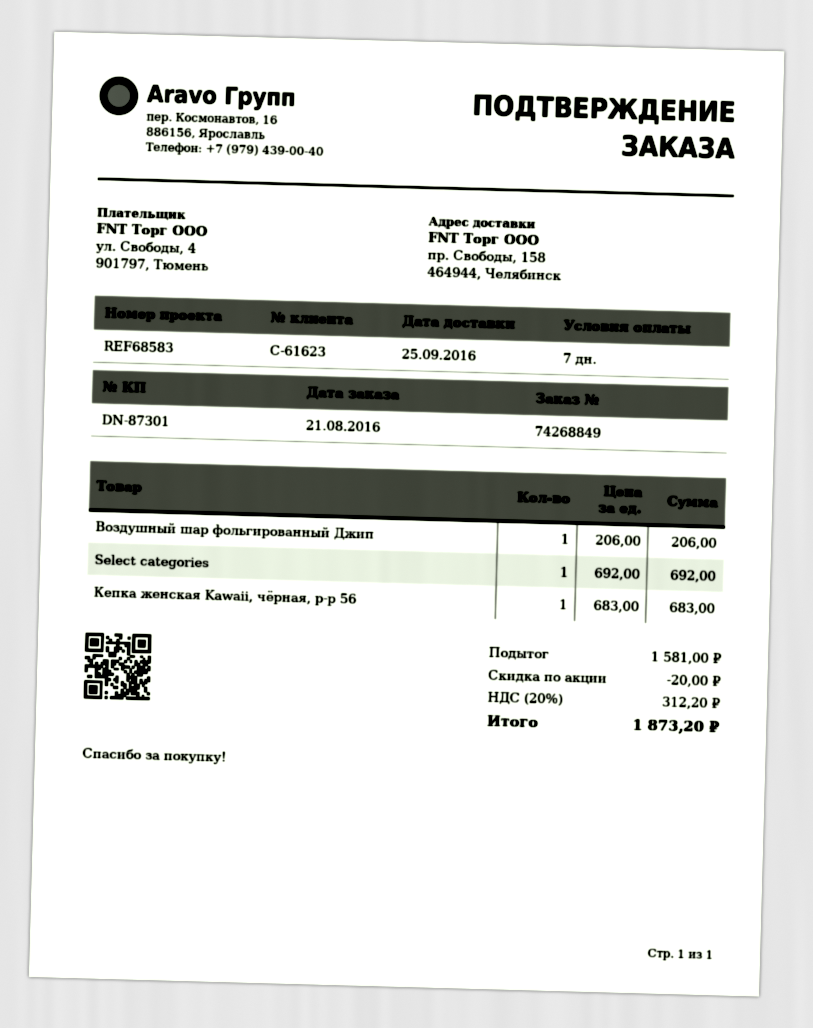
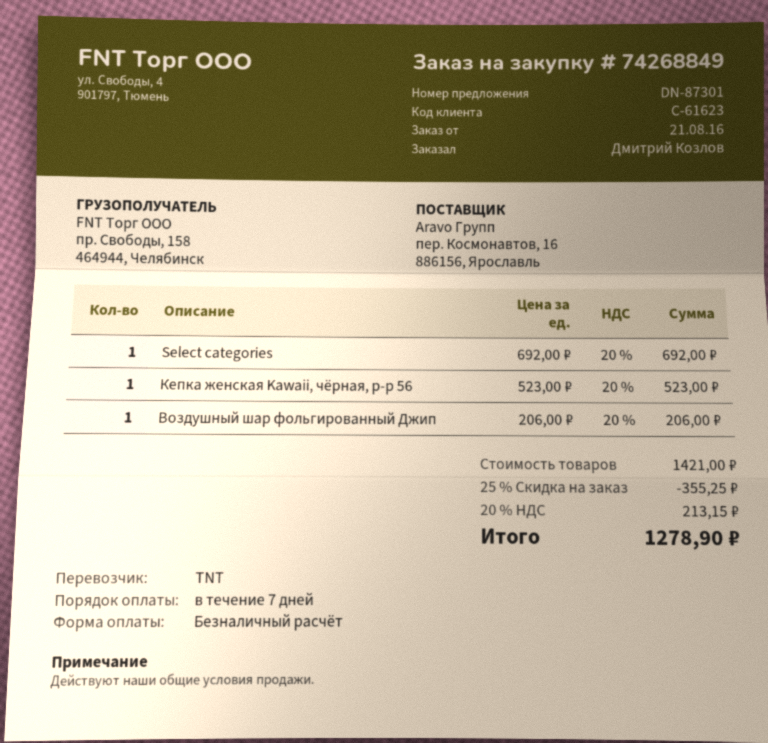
Кепка женская Kawaii, чёрная, р-р 56: 1 x 683.00 = 683.00 -> 1 x 523.00 = 523.00
subtotal: 1581.00 -> 1421.00
discount: 20.00 -> 355.25
tax: 20% = 312.20 -> 20% = 213.15
total: 1873.20 -> 1278.90

